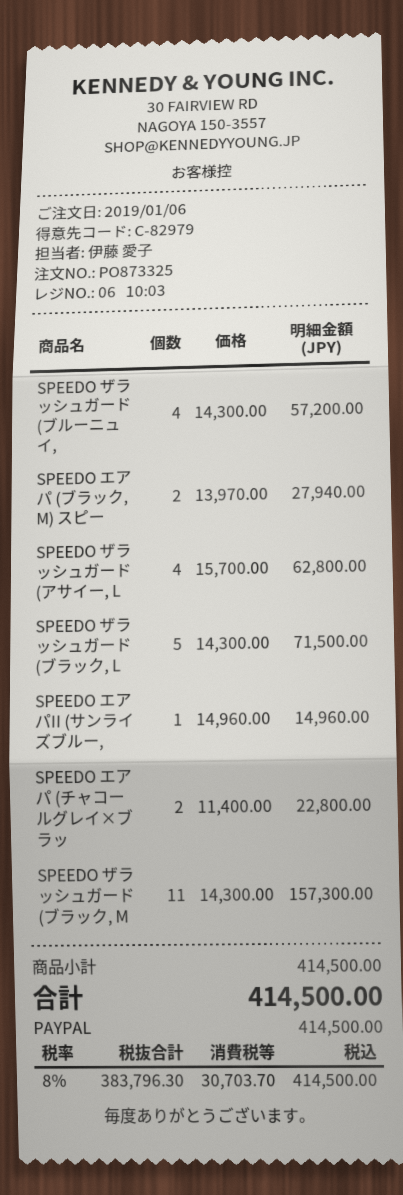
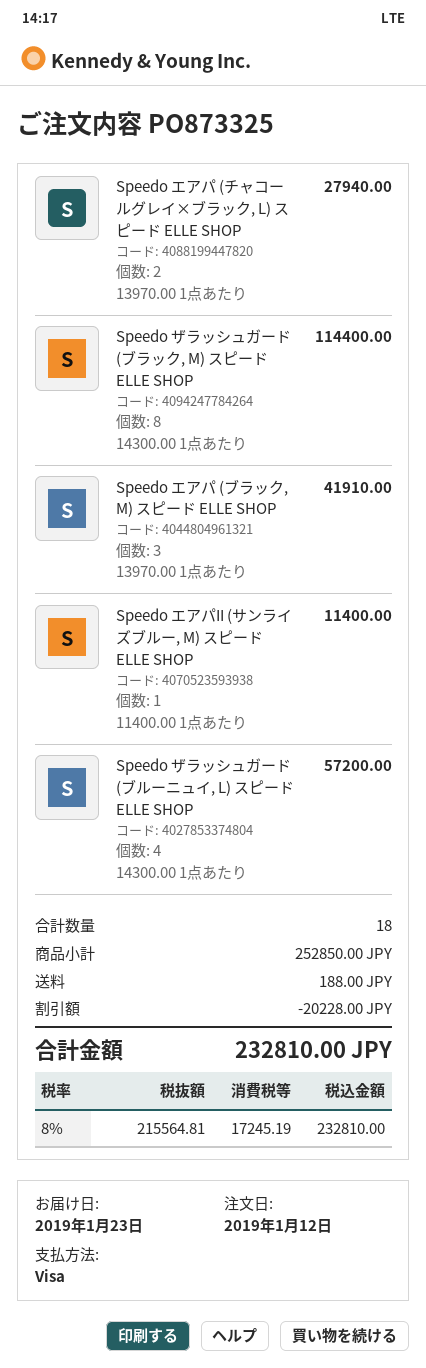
order date: 2019-01-06 -> 2019-01-12
payment method: PayPal -> Visa
SPEEDO エアパ (ブラック, M) スピー: 2 x 13970.00 = 27940.00 -> 3 x 13970.00 = 41910.00
SPEEDO ザラッシュガード (アサイー, L: 4 x 15700.00 = 62800.00 -> none
SPEEDO ザラッシュガード (ブラック, L: 5 x 14300.00 = 71500.00 -> none
SPEEDO エアパII (サンライズブルー,: 1 x 14960.00 = 14960.00 -> 1 x 11400.00 = 11400.00
SPEEDO エアパ (チャコールグレイ×ブラッ: 2 x 11400.00 = 22800.00 -> 2 x 13970.00 = 27940.00
SPEEDO ザラッシュガード (ブラック, M: 11 x 14300.00 = 157300.00 -> 8 x 14300.00 = 114400.00
subtotal: 414500.00 -> 252850.00
discount: none -> 20228.00
shipping: none -> 188.00
net: 383796.30 -> 215564.81
tax: 8% = 30703.70 -> 8% = 17245.19
total: 414500.00 -> 232810.00

